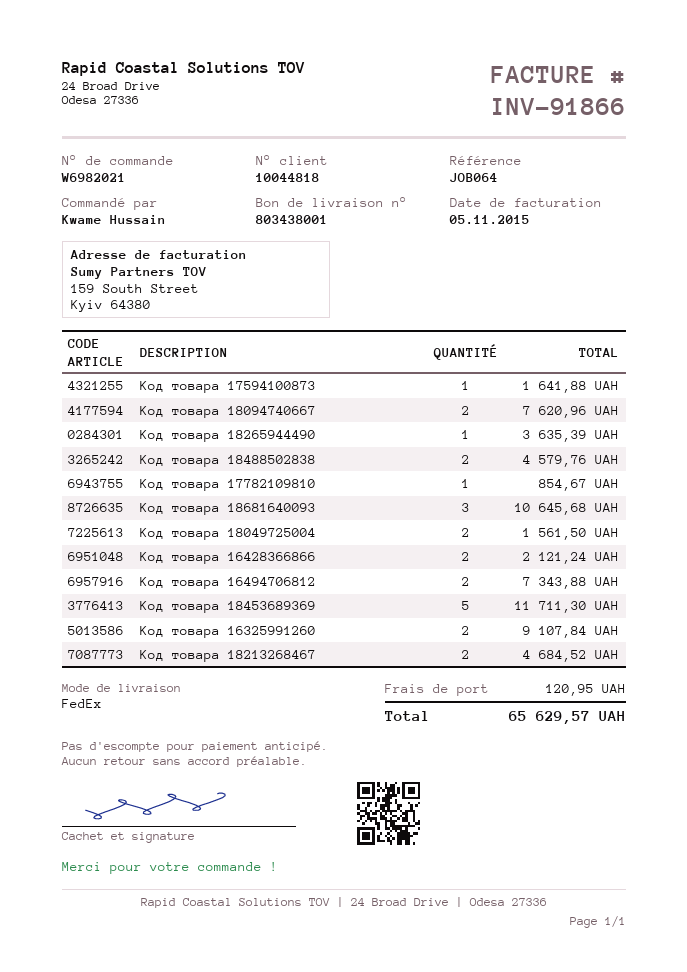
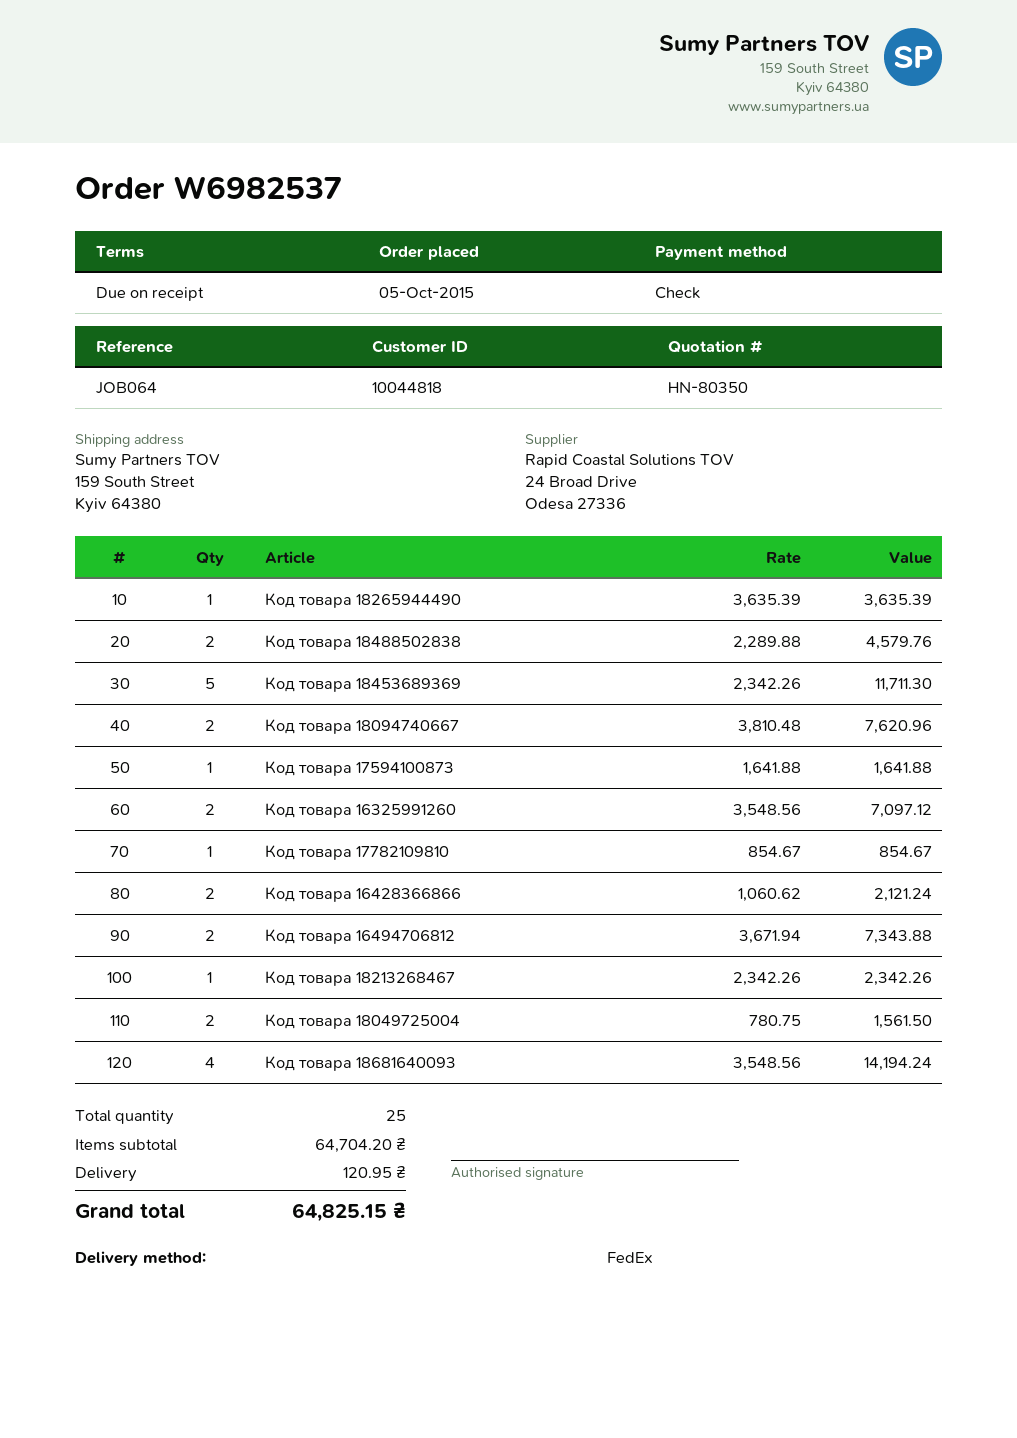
order number: W6982021 -> W6982537
Код товара 18681640093: 3 for 10645.68 -> 4 for 14194.24
Код товара 16325991260: 2 for 9107.84 -> 2 for 7097.12
Код товара 18213268467: 2 for 4684.52 -> 1 for 2342.26
total: 65629.57 -> 64825.15

